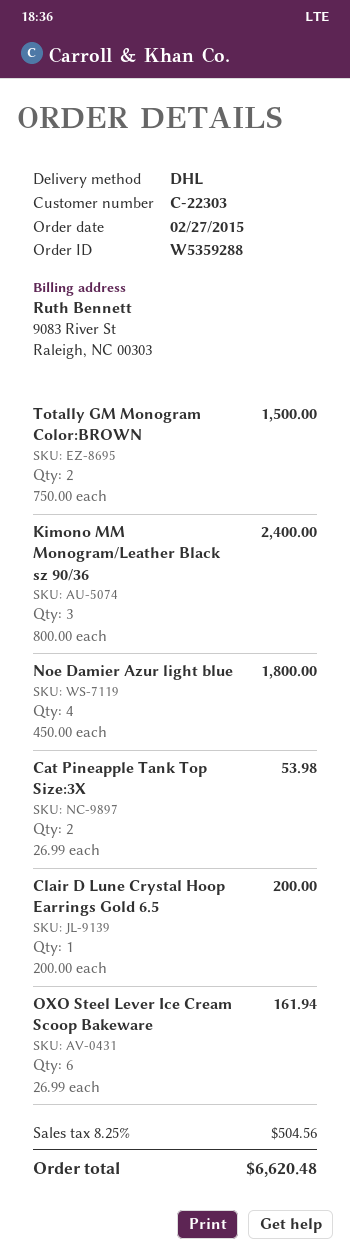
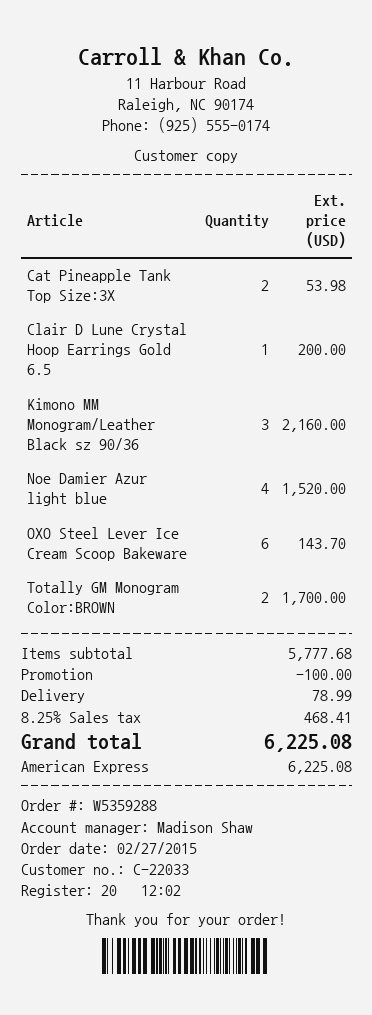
customer number: C-22303 -> C-22033
Totally GM Monogram Color:BROWN: 2 for 1500.00 -> 2 for 1700.00
Kimono MM Monogram/Leather Black sz 90/36: 3 for 2400.00 -> 3 for 2160.00
Noe Damier Azur light blue: 4 for 1800.00 -> 4 for 1520.00
OXO Steel Lever Ice Cream Scoop Bakeware: 6 for 161.94 -> 6 for 143.70
discount: none -> 100.00
shipping: none -> 78.99
tax: 8.25% = 504.56 -> 8.25% = 468.41
total: 6620.48 -> 6225.08

